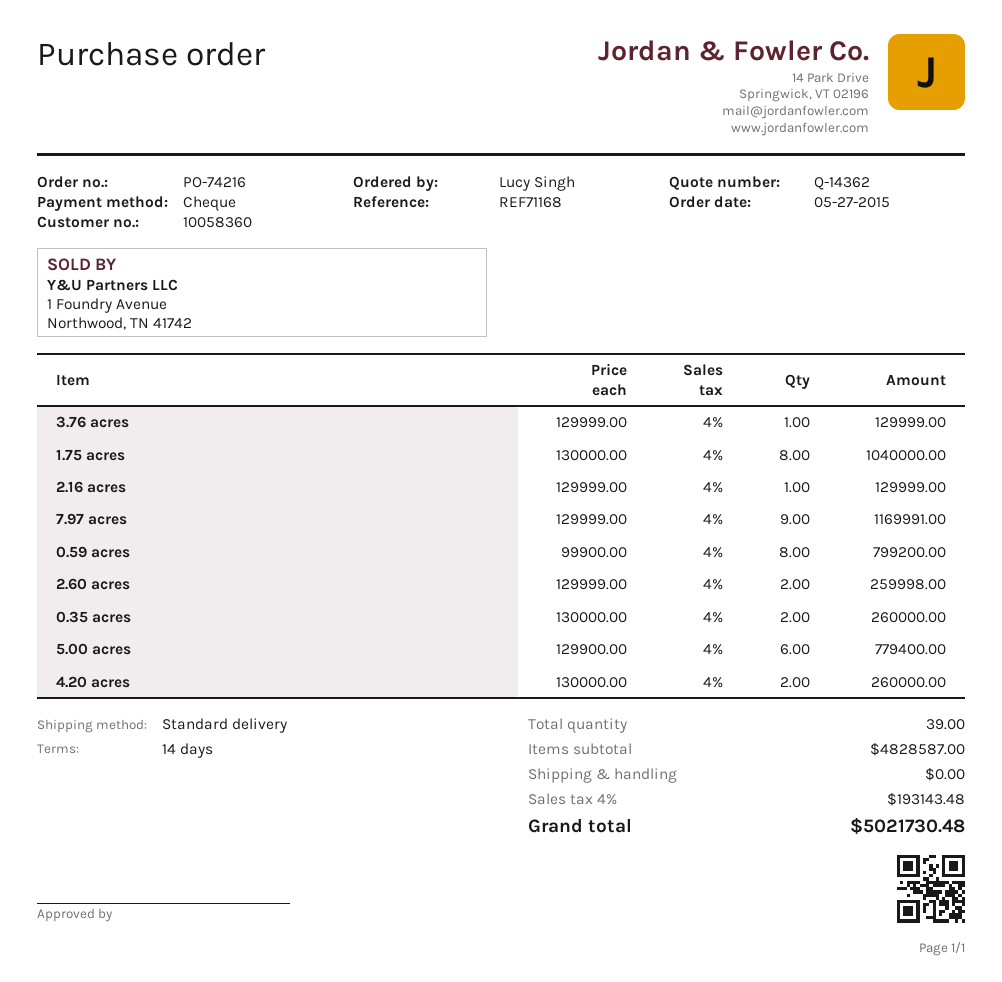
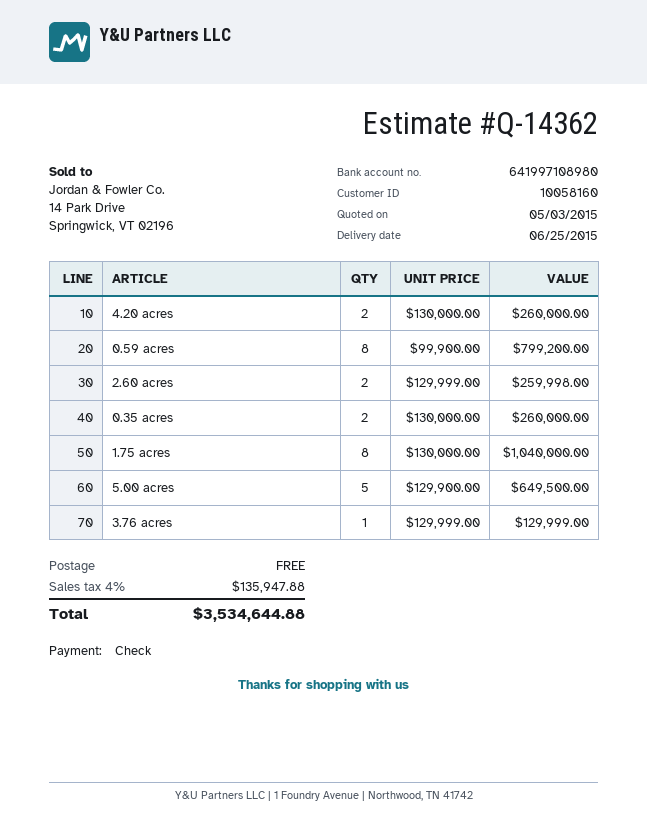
customer number: 10058360 -> 10058160
2.16 acres: 1 x 129999.00 = 129999.00 -> none
7.97 acres: 9 x 129999.00 = 1169991.00 -> none
5.00 acres: 6 x 129900.00 = 779400.00 -> 5 x 129900.00 = 649500.00
tax: 4% = 193143.48 -> 4% = 135947.88
total: 5021730.48 -> 3534644.88

